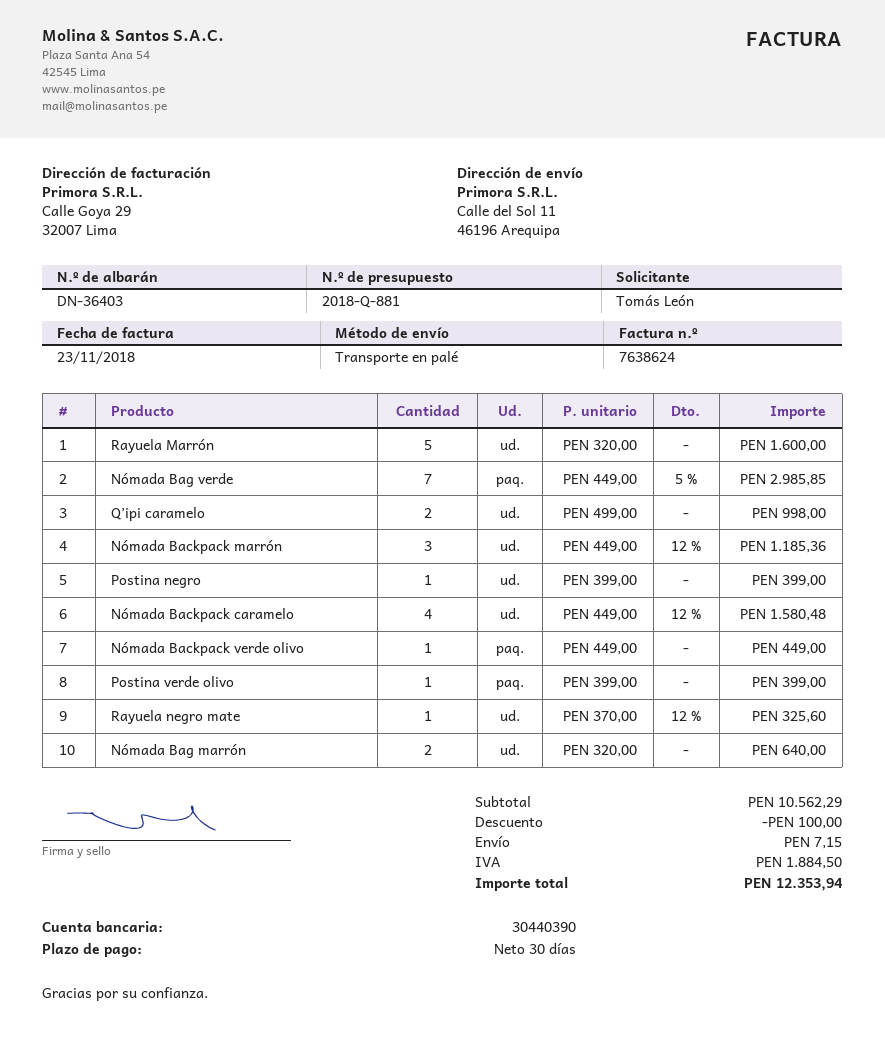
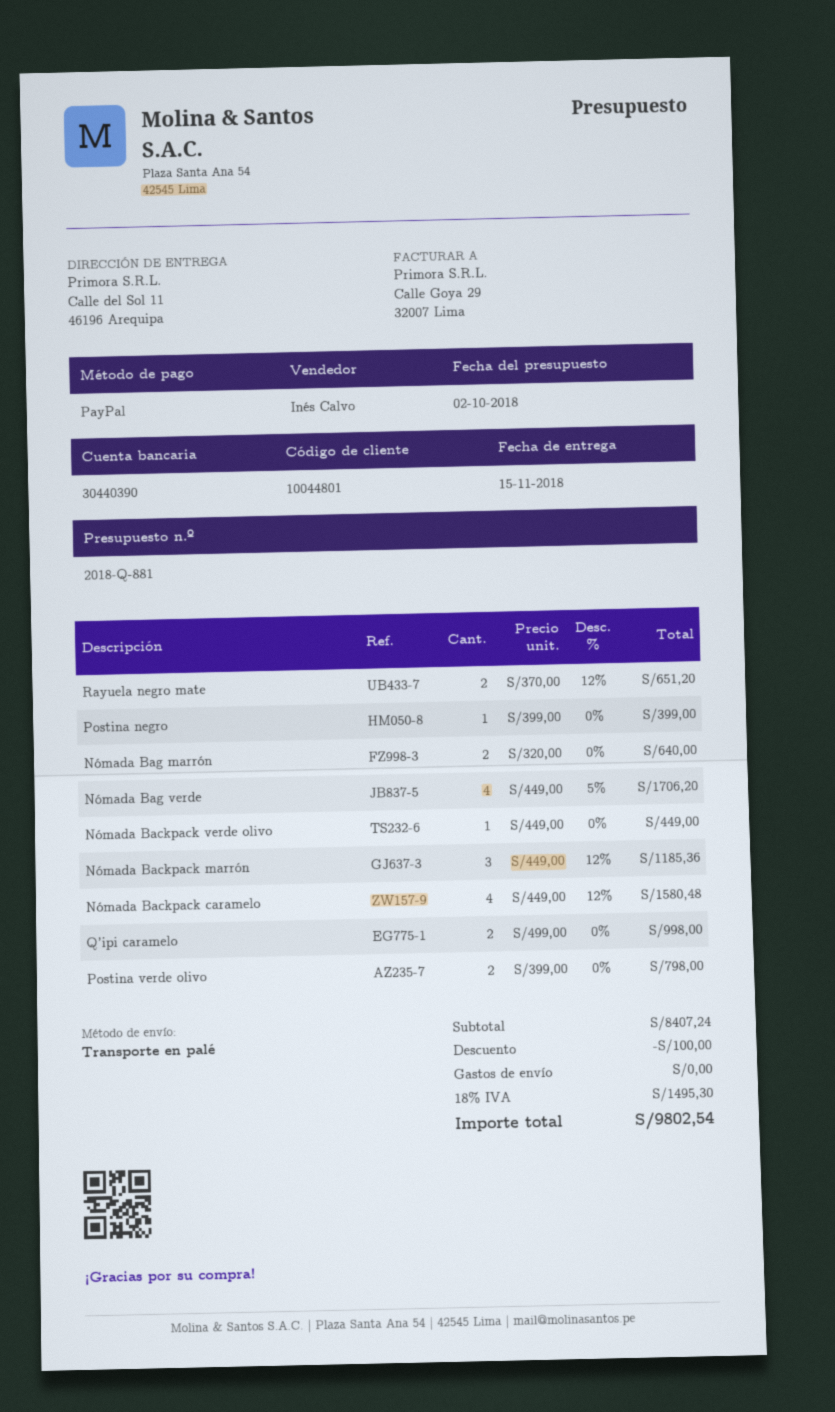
Rayuela Marrón: 5 x 320.00 = 1600.00 -> none
Nómada Bag verde: 7 x 449.00 - 5% = 2985.85 -> 4 x 449.00 - 5% = 1706.20
Postina verde olivo: 1 x 399.00 = 399.00 -> 2 x 399.00 = 798.00
Rayuela negro mate: 1 x 370.00 - 12% = 325.60 -> 2 x 370.00 - 12% = 651.20
subtotal: 10562.29 -> 8407.24
shipping: 7.15 -> 0.00
tax: 1884.50 -> 1495.30
total: 12353.94 -> 9802.54

